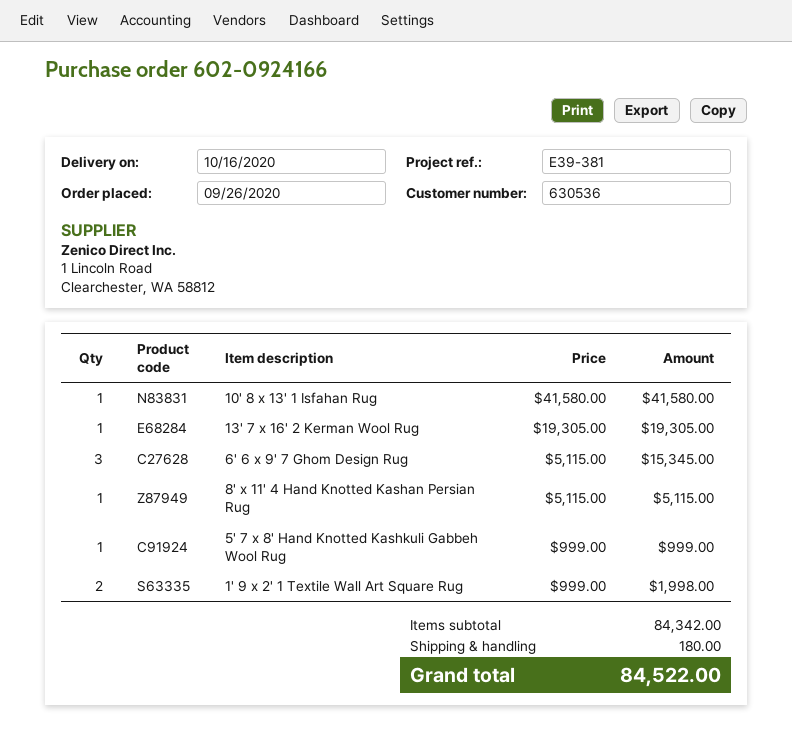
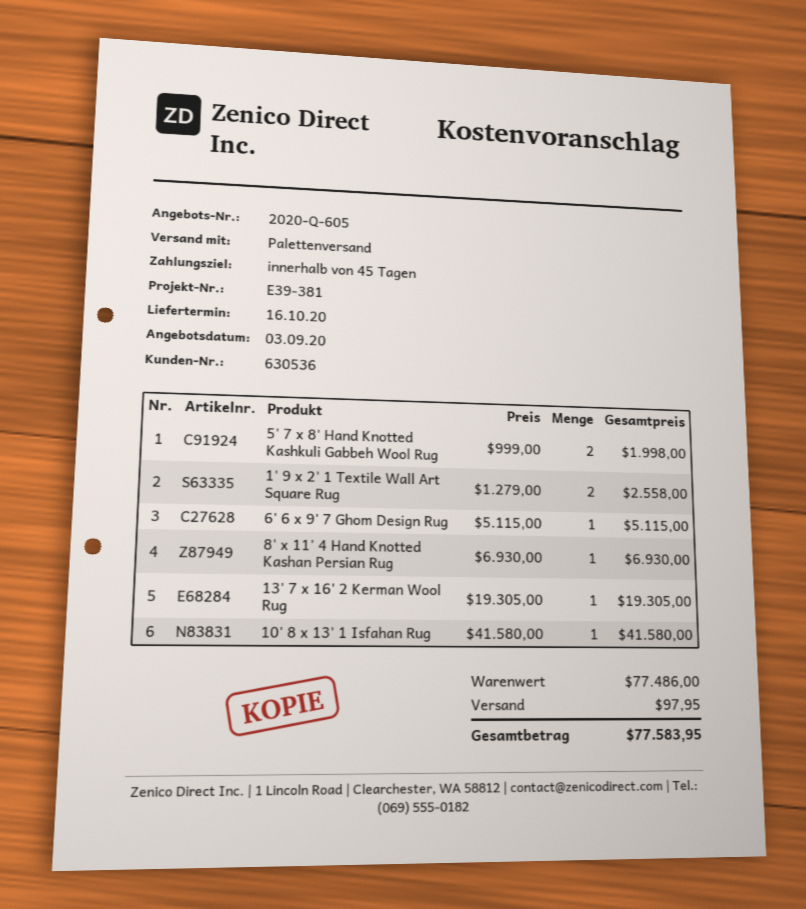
6' 6 x 9' 7 Ghom Design Rug: 3 x 5115.00 = 15345.00 -> 1 x 5115.00 = 5115.00
8' x 11' 4 Hand Knotted Kashan Persian Rug: 1 x 5115.00 = 5115.00 -> 1 x 6930.00 = 6930.00
5' 7 x 8' Hand Knotted Kashkuli Gabbeh Wool Rug: 1 x 999.00 = 999.00 -> 2 x 999.00 = 1998.00
1' 9 x 2' 1 Textile Wall Art Square Rug: 2 x 999.00 = 1998.00 -> 2 x 1279.00 = 2558.00
subtotal: 84342.00 -> 77486.00
shipping: 180.00 -> 97.95
total: 84522.00 -> 77583.95

